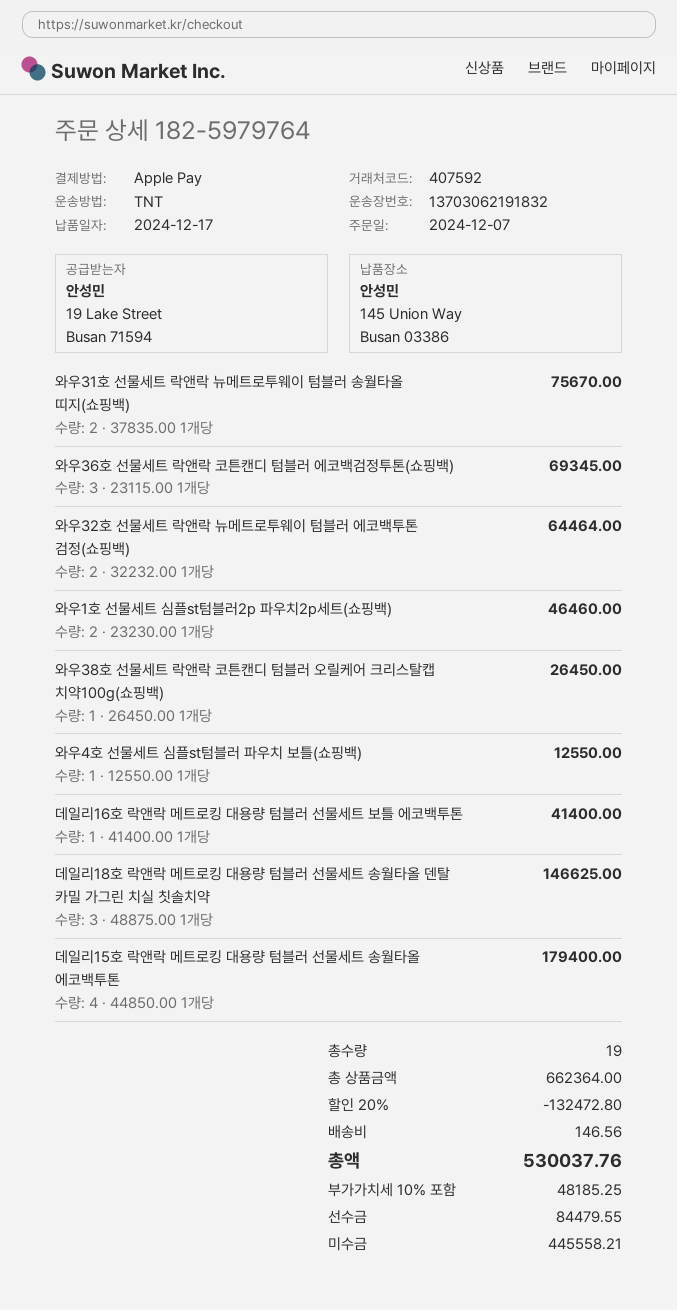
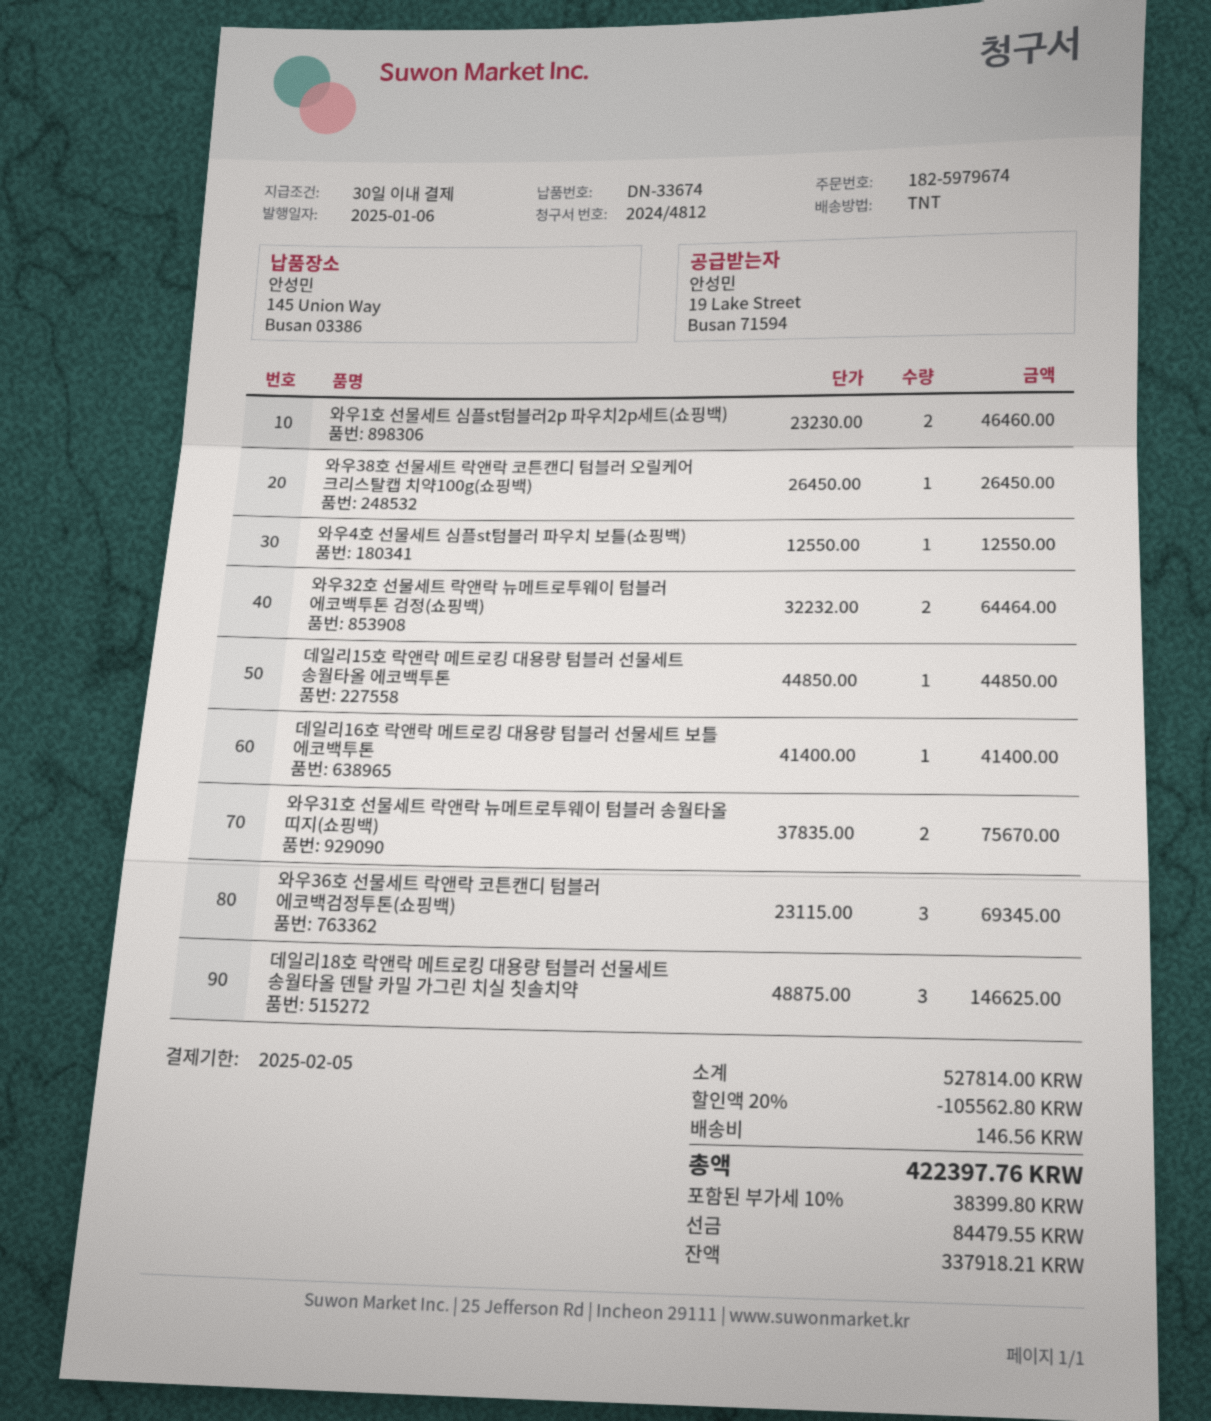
order number: 182-5979764 -> 182-5979674
데일리15호 락앤락 메트로킹 대용량 텀블러 선물세트 송월타올 에코백투톤: 4 x 44850.00 = 179400.00 -> 1 x 44850.00 = 44850.00
subtotal: 662364.00 -> 527814.00
discount: 20% = 132472.80 -> 20% = 105562.80
tax: 10% = 48185.25 -> 10% = 38399.80
total: 530037.76 -> 422397.76
balance: 445558.21 -> 337918.21

